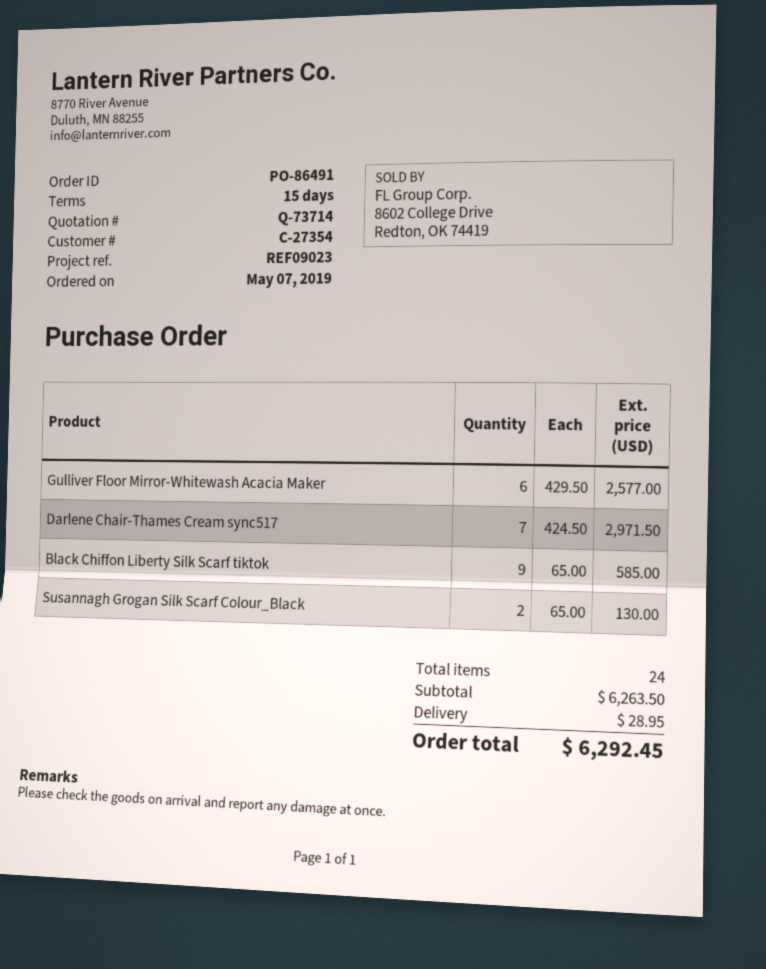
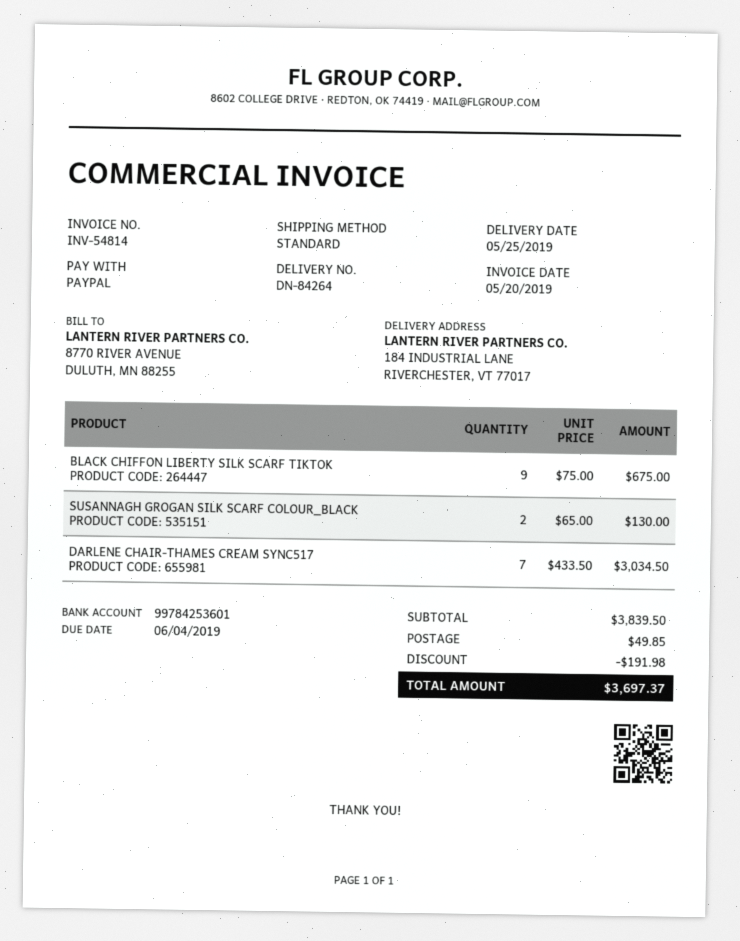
Gulliver Floor Mirror-Whitewash Acacia Maker: 6 x 429.50 = 2577.00 -> none
Darlene Chair-Thames Cream sync517: 7 x 424.50 = 2971.50 -> 7 x 433.50 = 3034.50
Black Chiffon Liberty Silk Scarf tiktok: 9 x 65.00 = 585.00 -> 9 x 75.00 = 675.00
subtotal: 6263.50 -> 3839.50
discount: none -> 191.98
shipping: 28.95 -> 49.85
total: 6292.45 -> 3697.37

